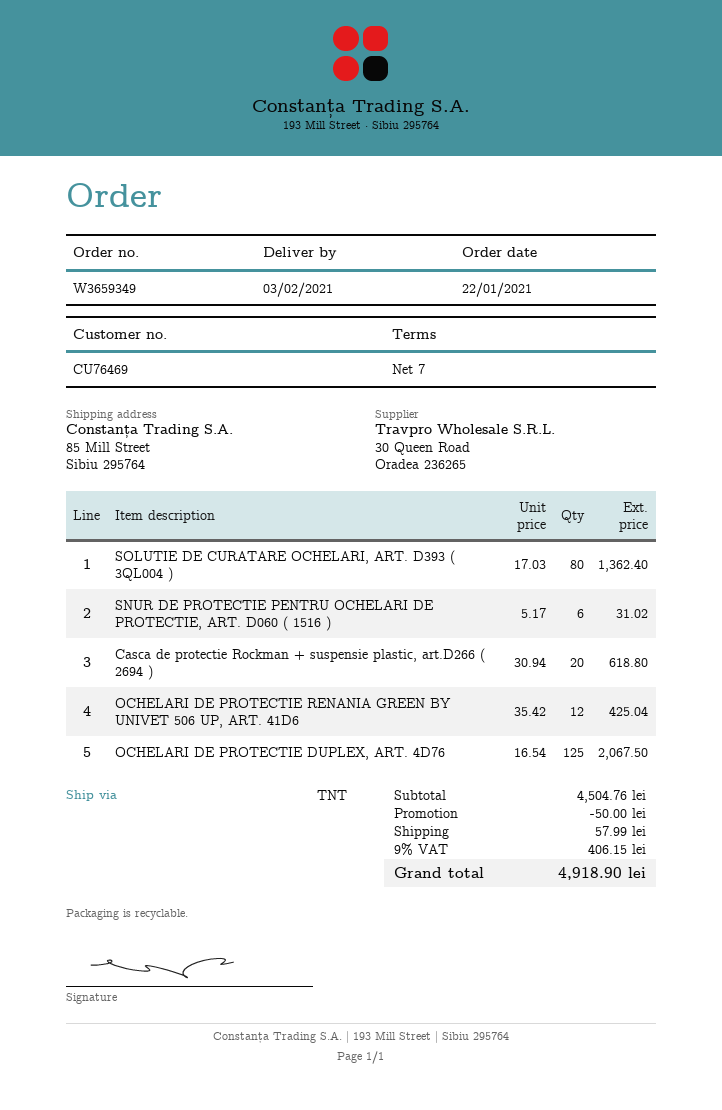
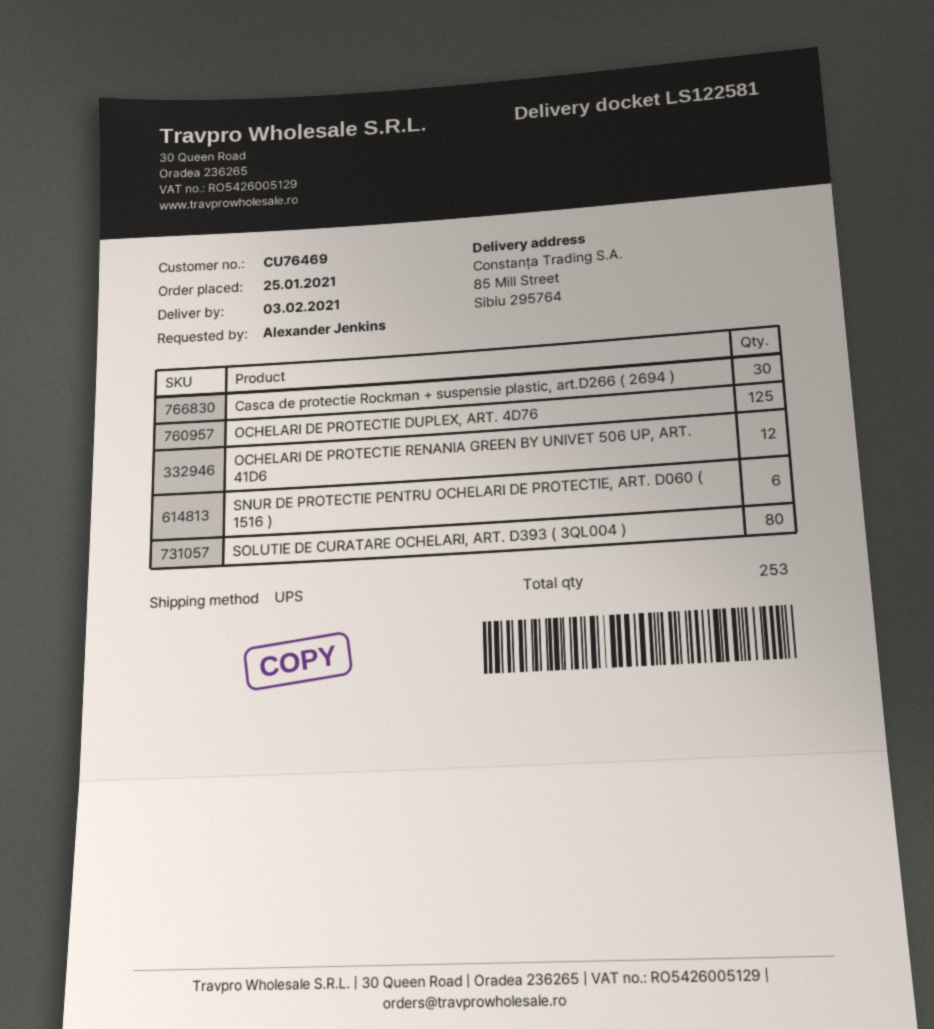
order date: 2021-01-22 -> 2021-01-25
shipping method: TNT -> UPS
Casca de protectie Rockman + suspensie plastic, art.D266 ( 2694 ): 20 -> 30

